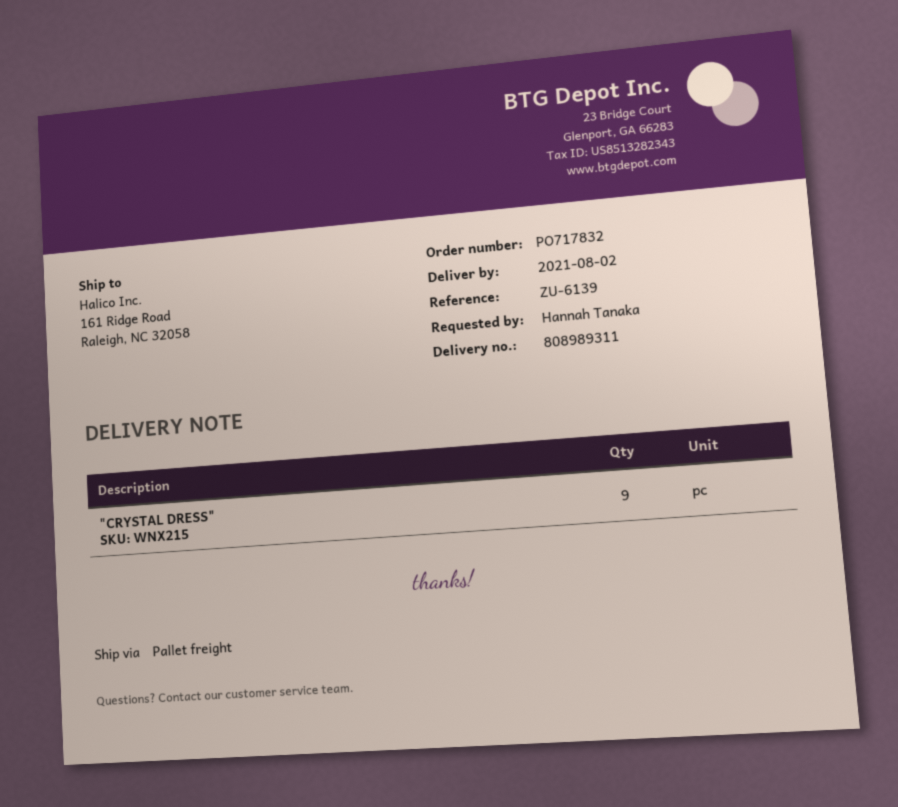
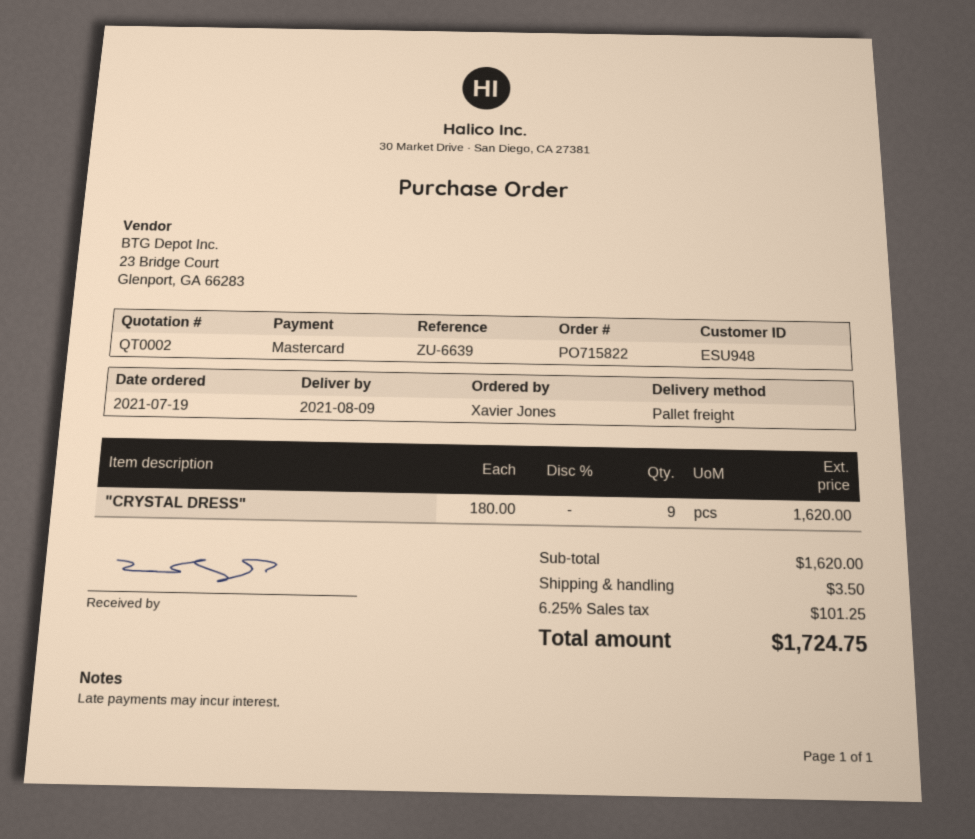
order number: PO717832 -> PO715822
delivery date: 2021-08-02 -> 2021-08-09
reference: ZU-6139 -> ZU-6639
ordered by: Hannah Tanaka -> Xavier Jones

